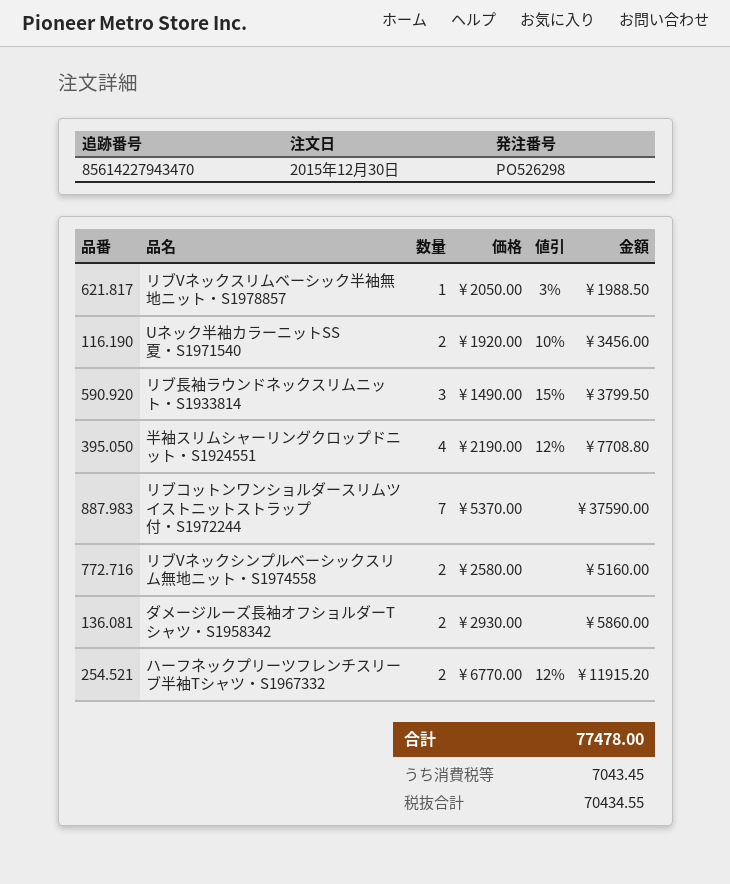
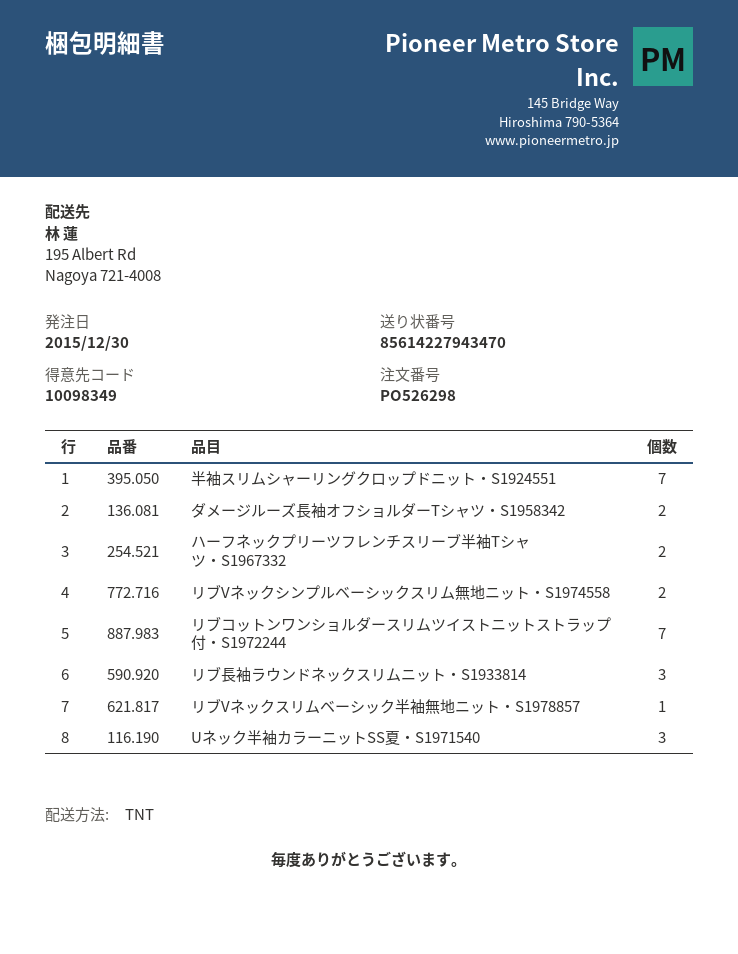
Uネック半袖カラーニットSS夏・S1971540: 2 -> 3
半袖スリムシャーリングクロップドニット・S1924551: 4 -> 7

